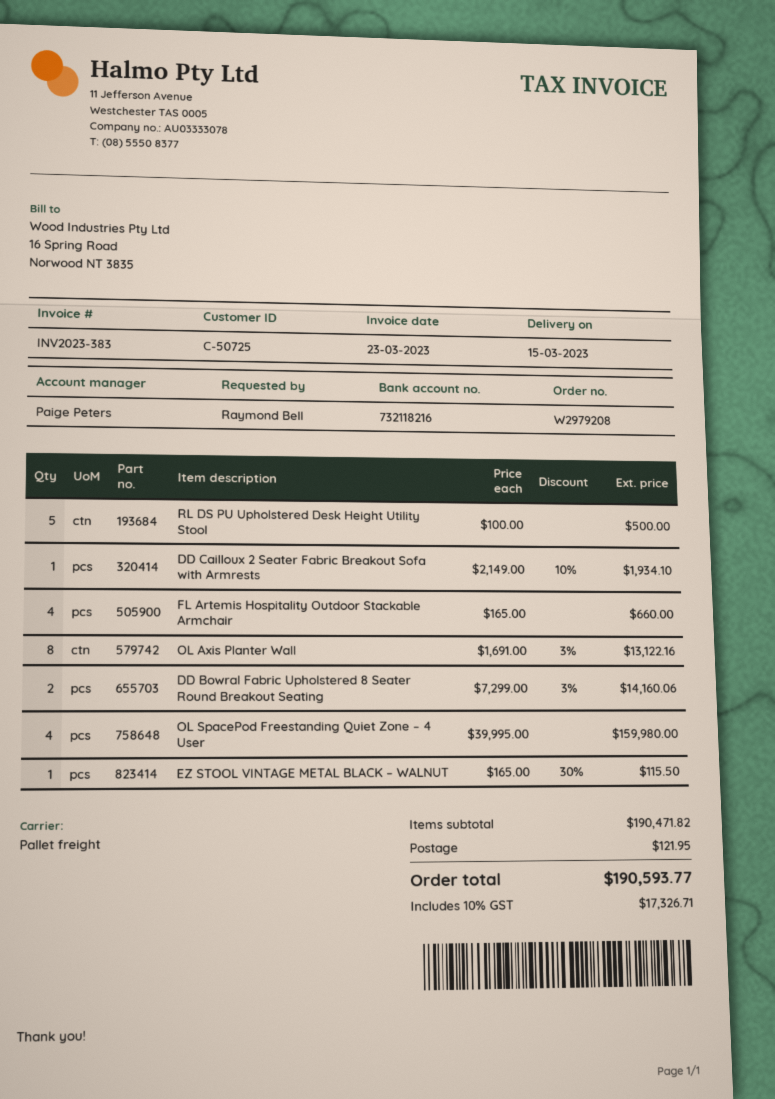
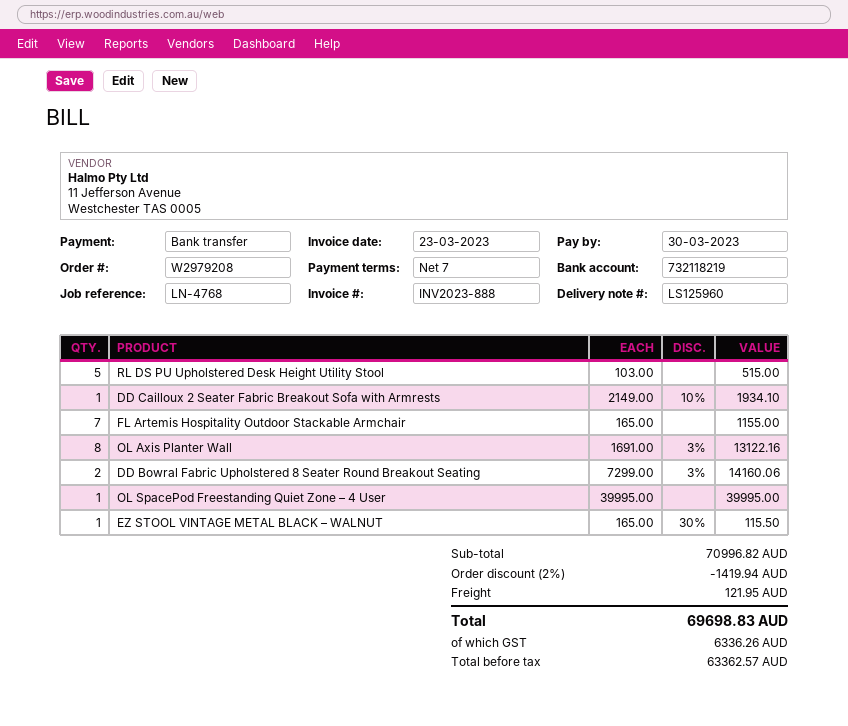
invoice number: INV2023-383 -> INV2023-888
bank account: 732118216 -> 732118219
RL DS PU Upholstered Desk Height Utility Stool: 5 x 100.00 = 500.00 -> 5 x 103.00 = 515.00
FL Artemis Hospitality Outdoor Stackable Armchair: 4 x 165.00 = 660.00 -> 7 x 165.00 = 1155.00
OL SpacePod Freestanding Quiet Zone – 4 User: 4 x 39995.00 = 159980.00 -> 1 x 39995.00 = 39995.00
subtotal: 190471.82 -> 70996.82
discount: none -> 2% = 1419.94
tax: 17326.71 -> 6336.26
total: 190593.77 -> 69698.83

